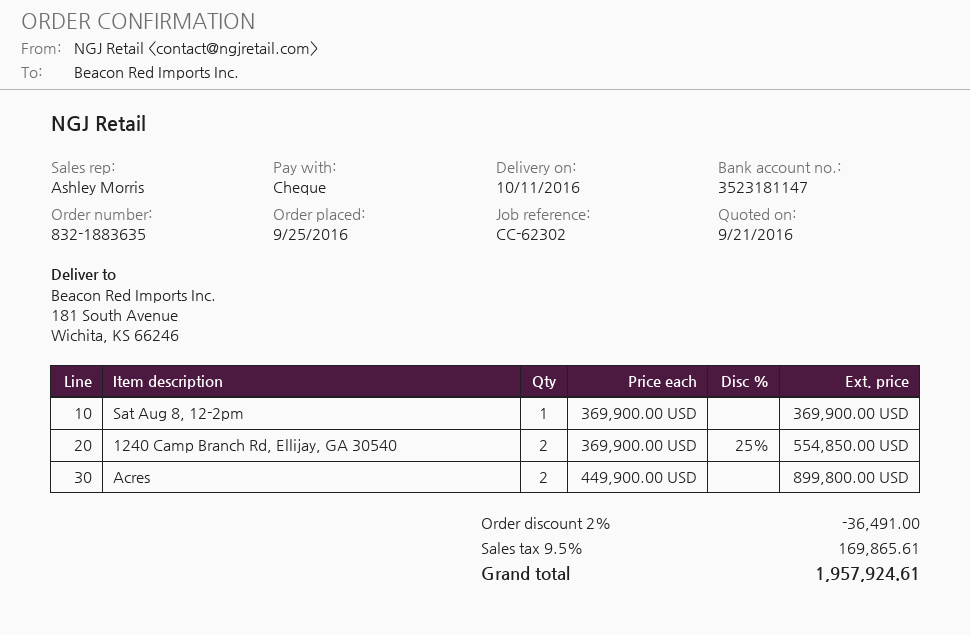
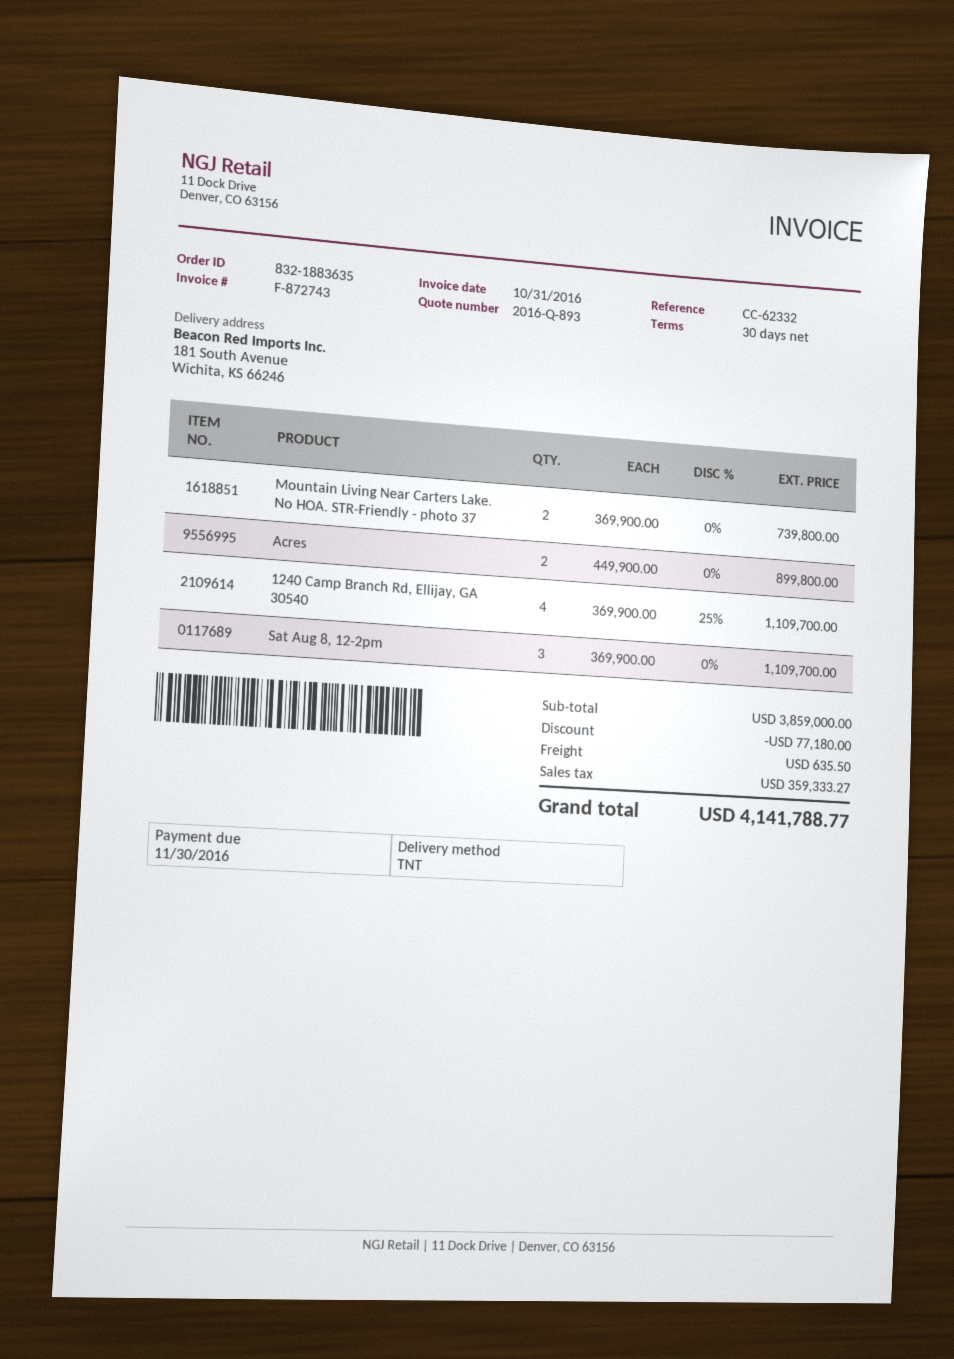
reference: CC-62302 -> CC-62332
Sat Aug 8, 12-2pm: 1 x 369900.00 = 369900.00 -> 3 x 369900.00 = 1109700.00
1240 Camp Branch Rd, Ellijay, GA 30540: 2 x 369900.00 - 25% = 554850.00 -> 4 x 369900.00 - 25% = 1109700.00
Mountain Living Near Carters Lake. No HOA. STR-Friendly - photo 37: none -> 2 x 369900.00 = 739800.00
discount: 36491.00 -> 77180.00
shipping: none -> 635.50
tax: 169865.61 -> 359333.27
total: 1957924.61 -> 4141788.77

